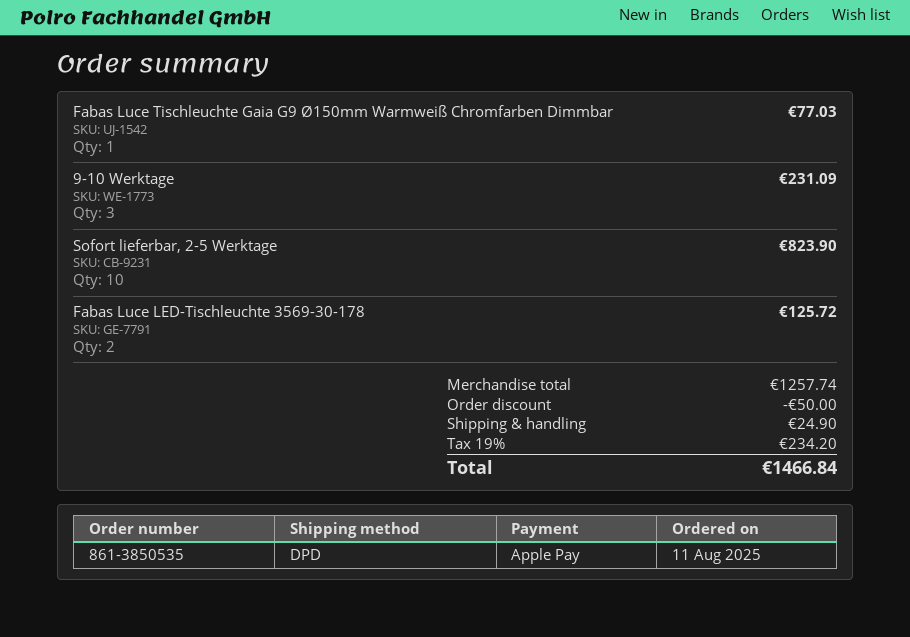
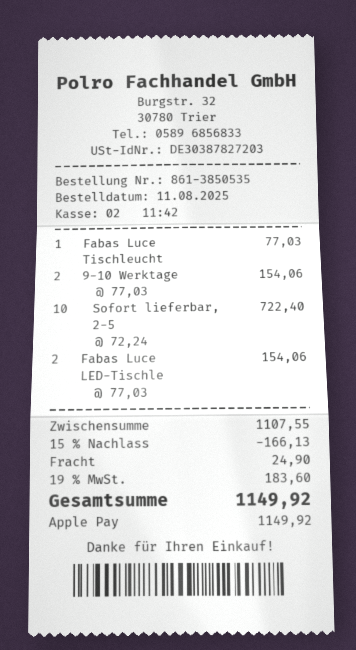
9-10 Werktage: 3 for 231.09 -> 2 for 154.06
Sofort lieferbar, 2-5 Werktage: 10 for 823.90 -> 10 for 722.40
Fabas Luce LED-Tischleuchte 3569-30-178: 2 for 125.72 -> 2 for 154.06
subtotal: 1257.74 -> 1107.55
discount: 50.00 -> 166.13
tax: 19% = 234.20 -> 19% = 183.60
total: 1466.84 -> 1149.92

